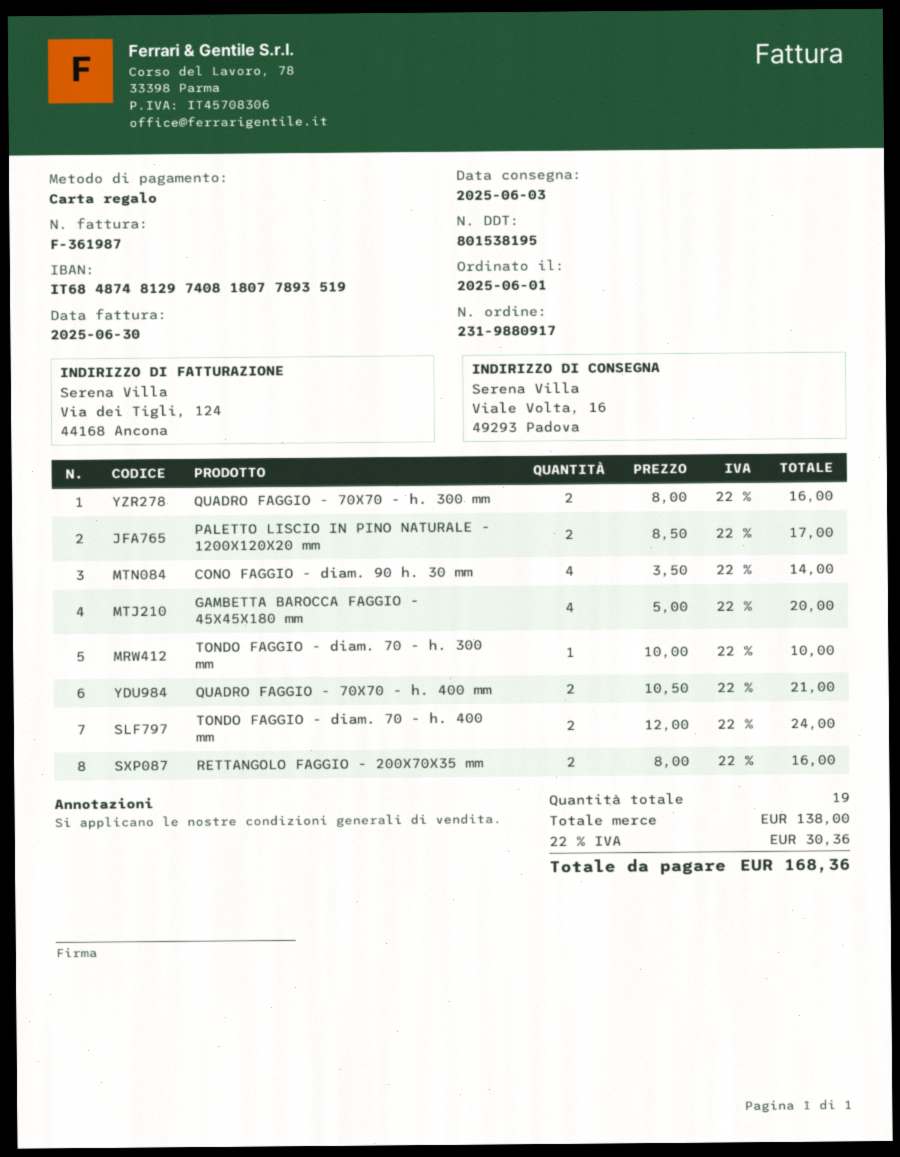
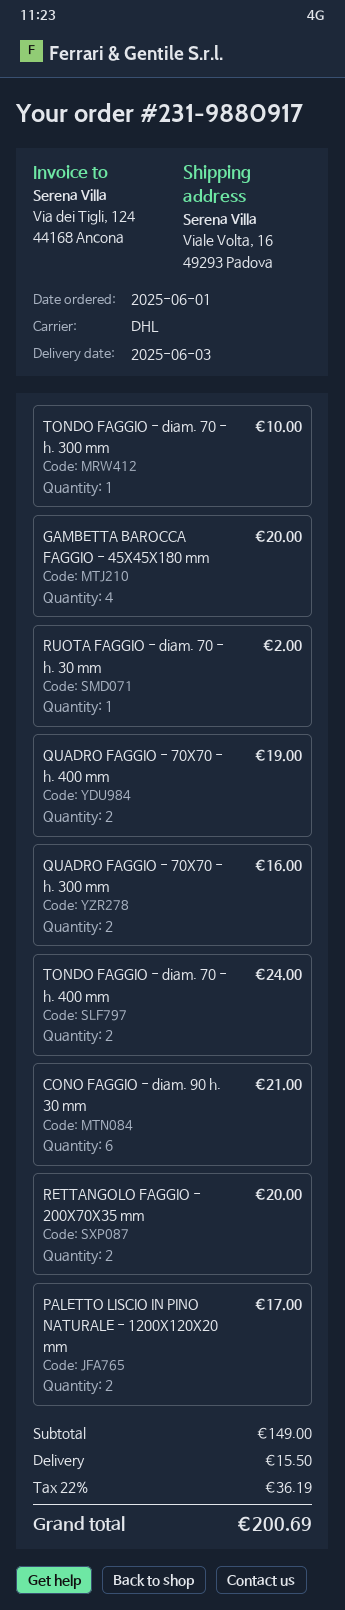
CONO FAGGIO - diam. 90 h. 30 mm: 4 for 14.00 -> 6 for 21.00
QUADRO FAGGIO - 70X70 - h. 400 mm: 2 for 21.00 -> 2 for 19.00
RETTANGOLO FAGGIO - 200X70X35 mm: 2 for 16.00 -> 2 for 20.00
RUOTA FAGGIO - diam. 70 - h. 30 mm: none -> 1 for 2.00
subtotal: 138.00 -> 149.00
shipping: none -> 15.50
tax: 22% = 30.36 -> 22% = 36.19
total: 168.36 -> 200.69

